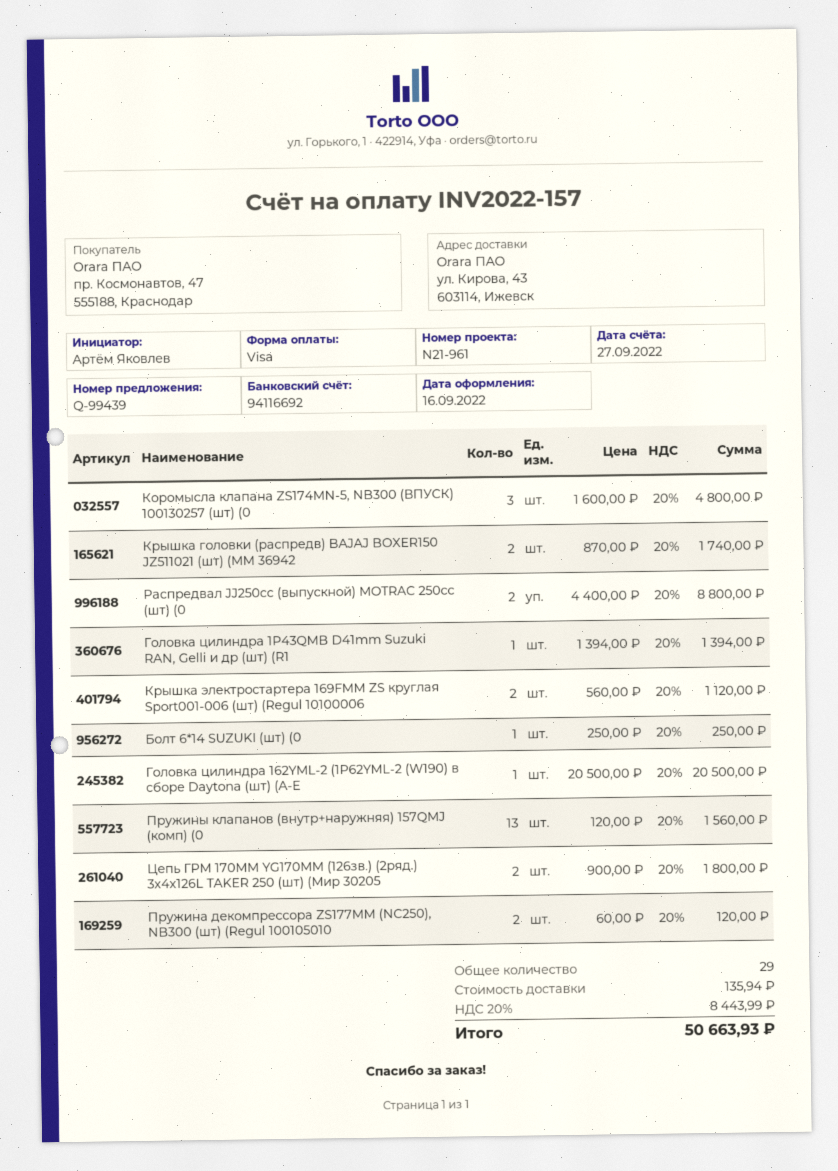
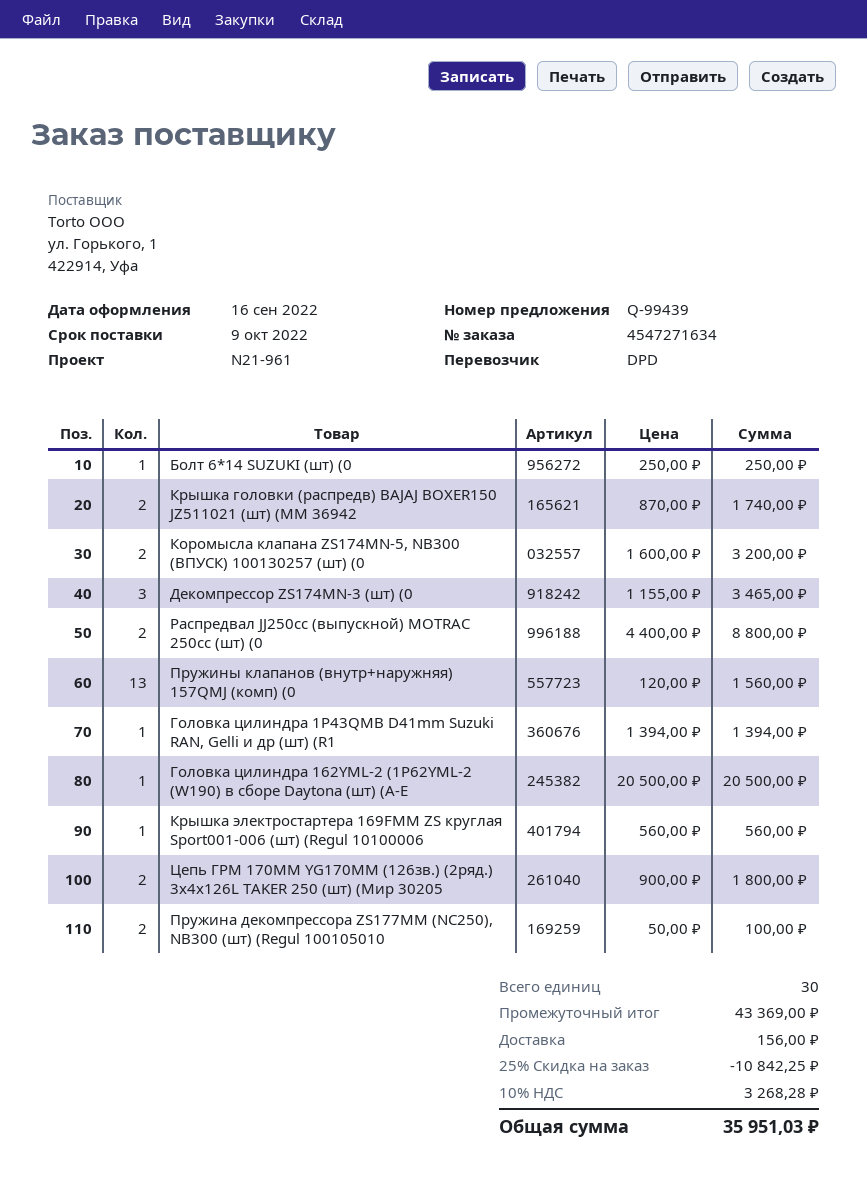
Коромысла клапана ZS174MN-5, NB300 (ВПУСК) 100130257 (шт) (0: 3 x 1600.00 = 4800.00 -> 2 x 1600.00 = 3200.00
Крышка электростартера 169FMM ZS круглая Sport001-006 (шт) (Regul 10100006: 2 x 560.00 = 1120.00 -> 1 x 560.00 = 560.00
Пружина декомпрессора ZS177MM (NC250), NB300 (шт) (Regul 100105010: 2 x 60.00 = 120.00 -> 2 x 50.00 = 100.00
Декомпрессор ZS174MN-3 (шт) (0: none -> 3 x 1155.00 = 3465.00
total quantity: 29 -> 30
discount: none -> 25% = 10842.25
shipping: 135.94 -> 156.00
tax: 20% = 8443.99 -> 10% = 3268.28
total: 50663.93 -> 35951.03

